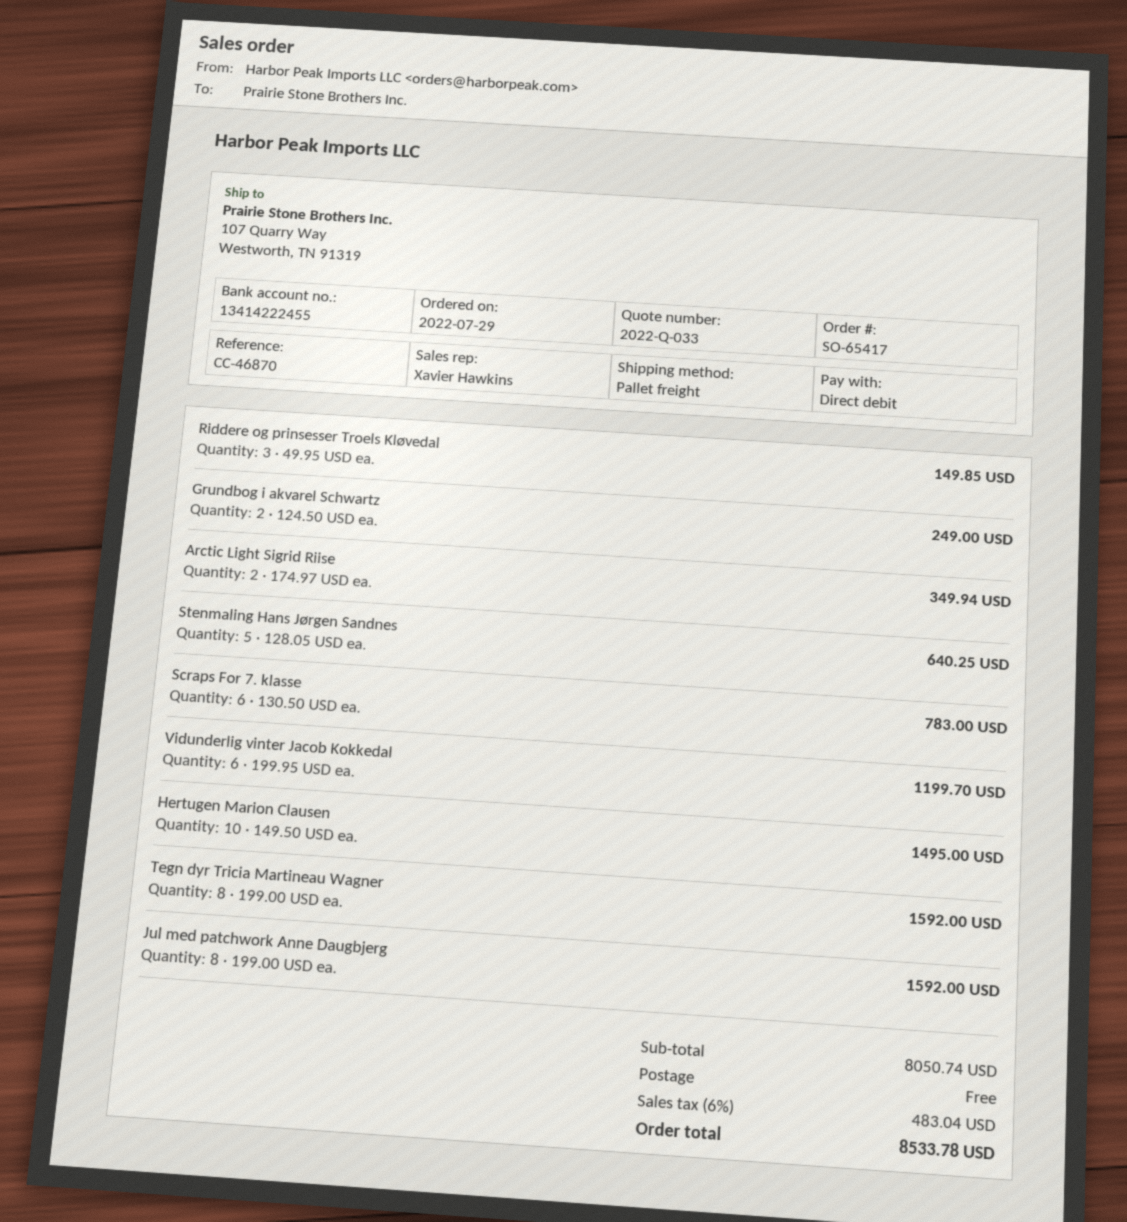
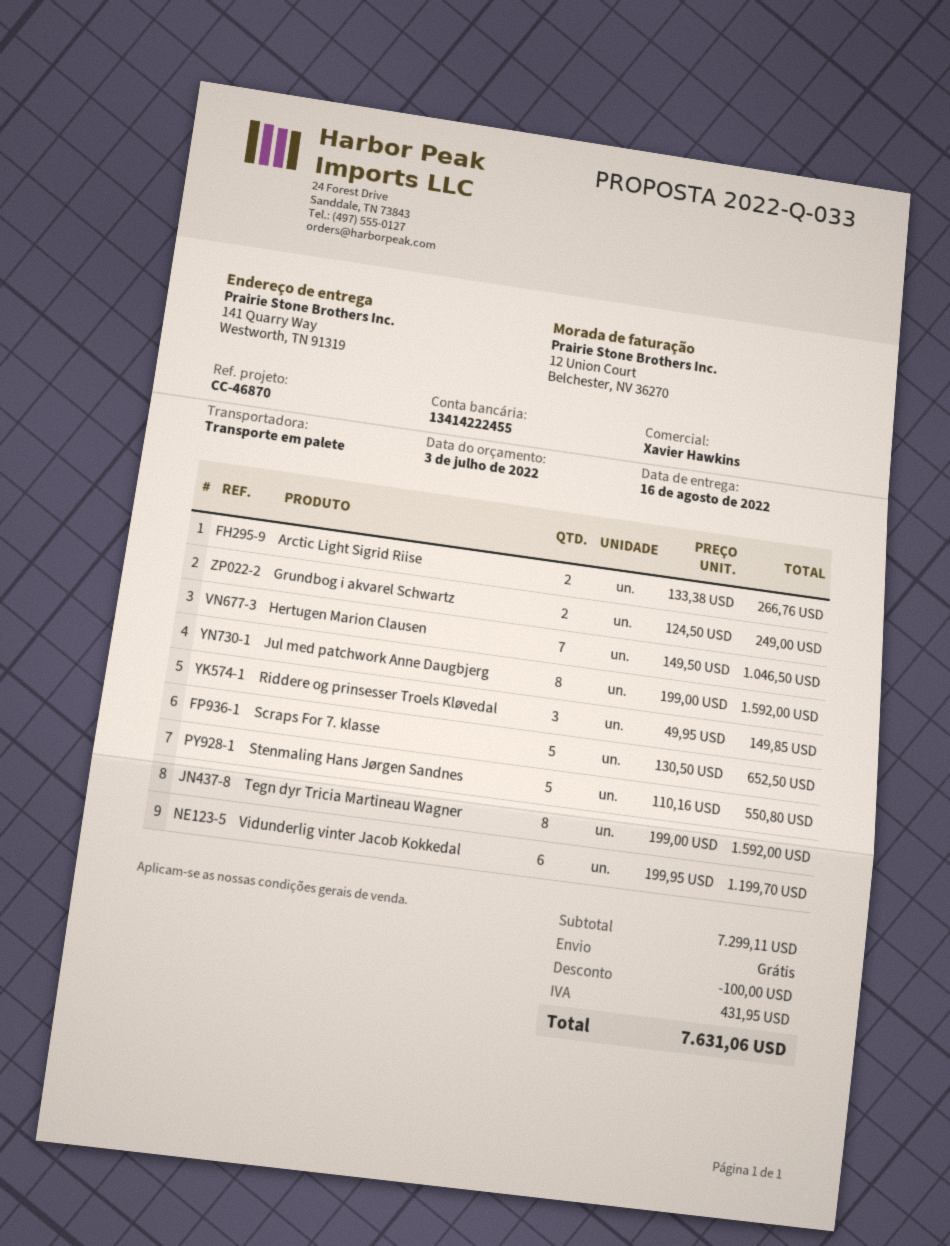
ship to: 107 Quarry Way, Westworth, TN 91319 -> 141 Quarry Way, Westworth, TN 91319
Arctic Light Sigrid Riise: 2 x 174.97 = 349.94 -> 2 x 133.38 = 266.76
Stenmaling Hans Jørgen Sandnes: 5 x 128.05 = 640.25 -> 5 x 110.16 = 550.80
Scraps For 7. klasse: 6 x 130.50 = 783.00 -> 5 x 130.50 = 652.50
Hertugen Marion Clausen: 10 x 149.50 = 1495.00 -> 7 x 149.50 = 1046.50
subtotal: 8050.74 -> 7299.11
discount: none -> 100.00
tax: 483.04 -> 431.95
total: 8533.78 -> 7631.06

